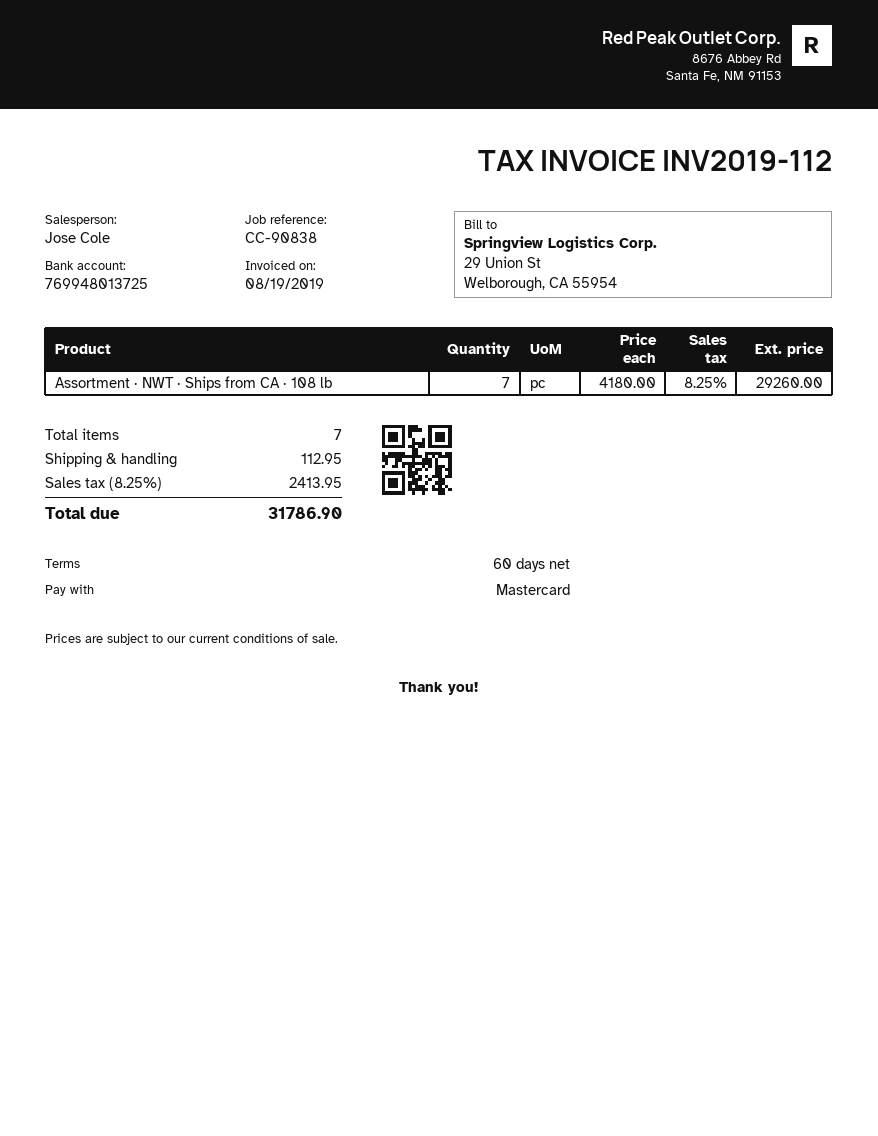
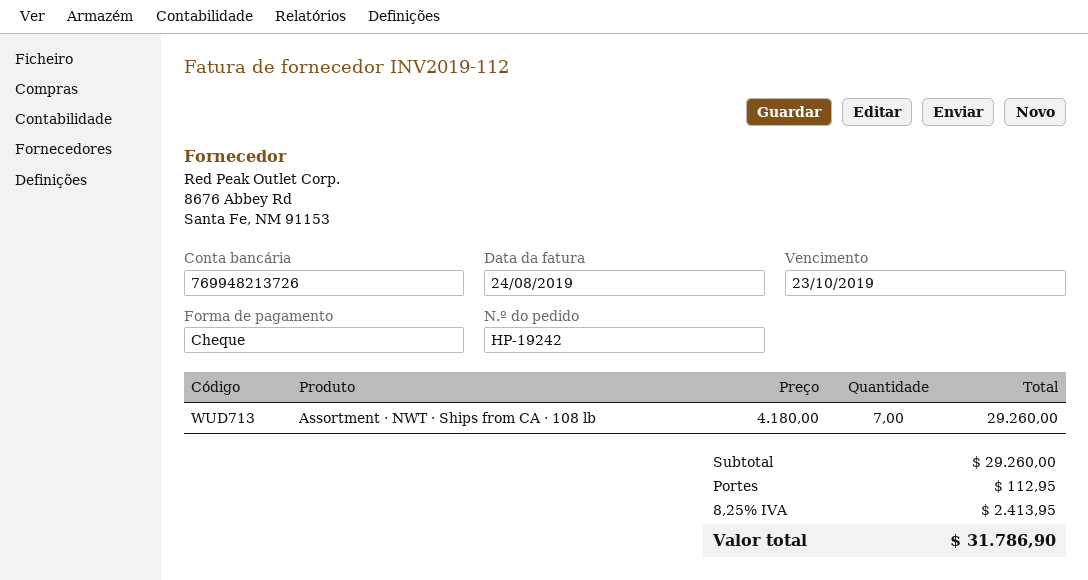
invoice date: 2019-08-19 -> 2019-08-24
payment method: Mastercard -> cheque
bank account: 769948013725 -> 769948213726

